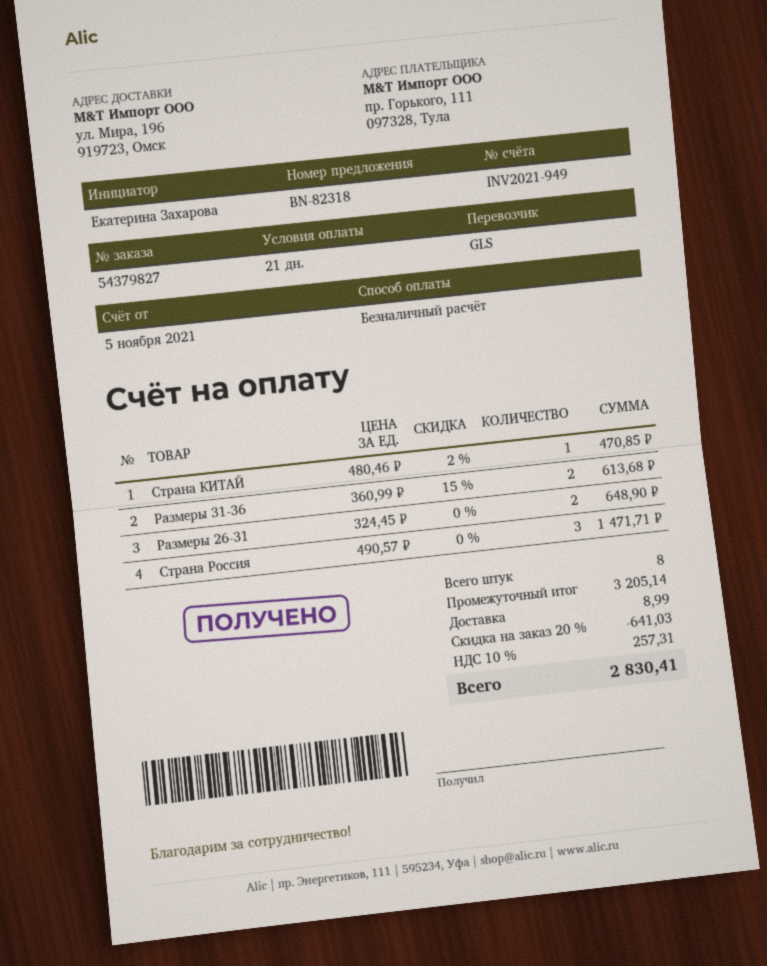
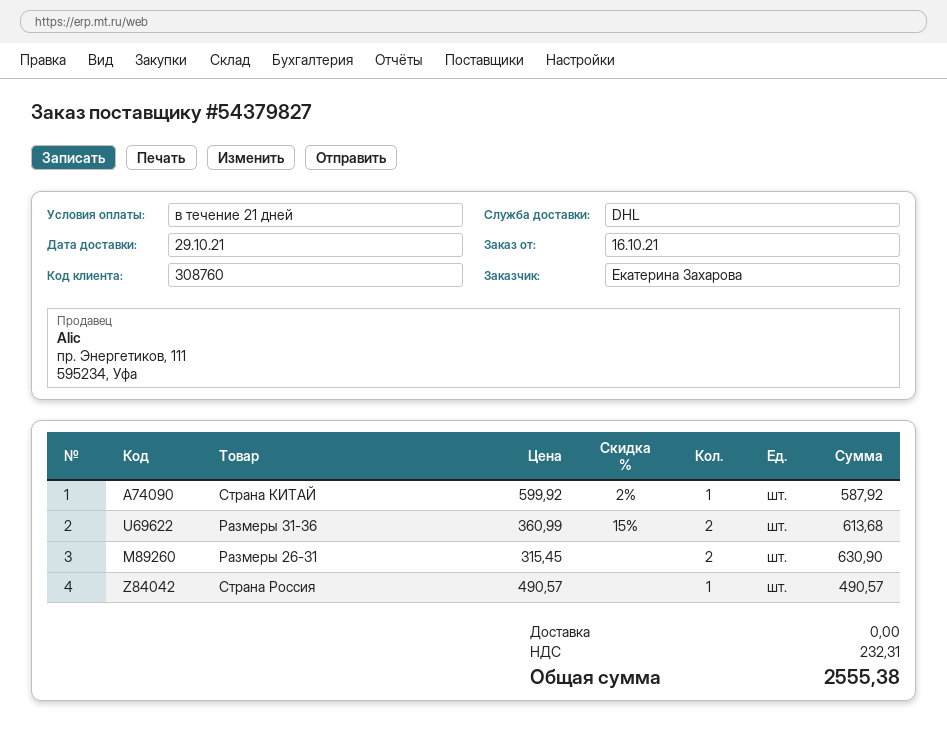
shipping method: GLS -> DHL
Страна КИТАЙ: 1 x 480.46 - 2% = 470.85 -> 1 x 599.92 - 2% = 587.92
Размеры 26-31: 2 x 324.45 = 648.90 -> 2 x 315.45 = 630.90
Страна Россия: 3 x 490.57 = 1471.71 -> 1 x 490.57 = 490.57
discount: 20% = 641.03 -> none
shipping: 8.99 -> 0.00
tax: 257.31 -> 232.31
total: 2830.41 -> 2555.38

